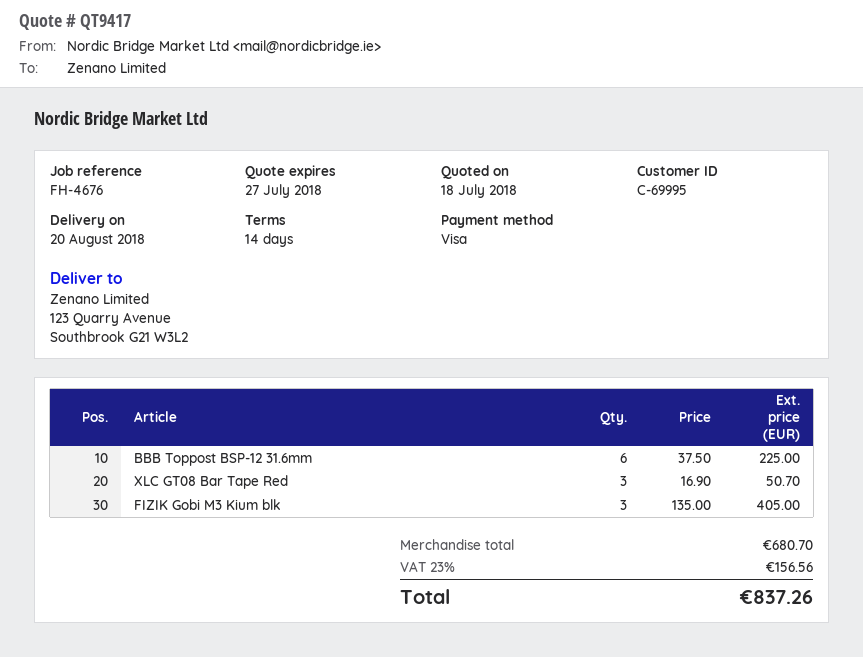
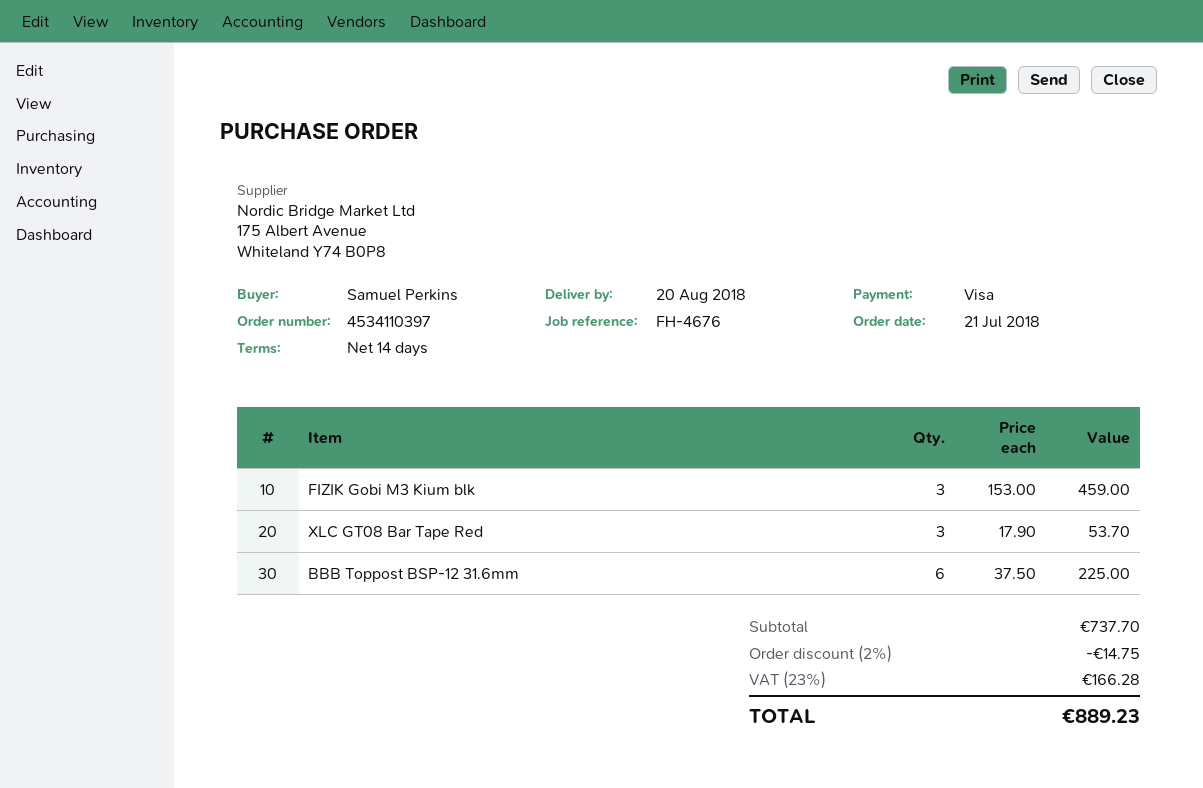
XLC GT08 Bar Tape Red: 3 x 16.90 = 50.70 -> 3 x 17.90 = 53.70
FIZIK Gobi M3 Kium blk: 3 x 135.00 = 405.00 -> 3 x 153.00 = 459.00
subtotal: 680.70 -> 737.70
discount: none -> 2% = 14.75
tax: 23% = 156.56 -> 23% = 166.28
total: 837.26 -> 889.23

